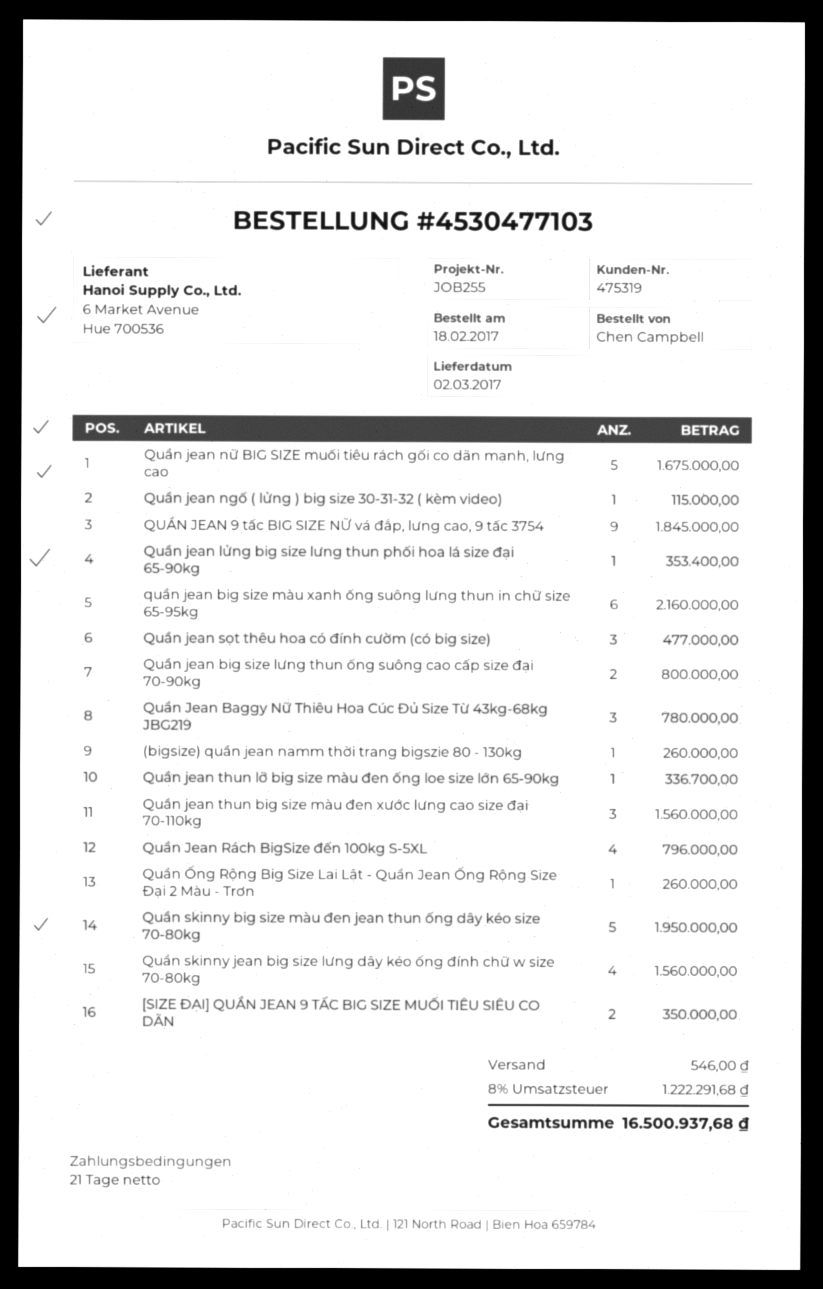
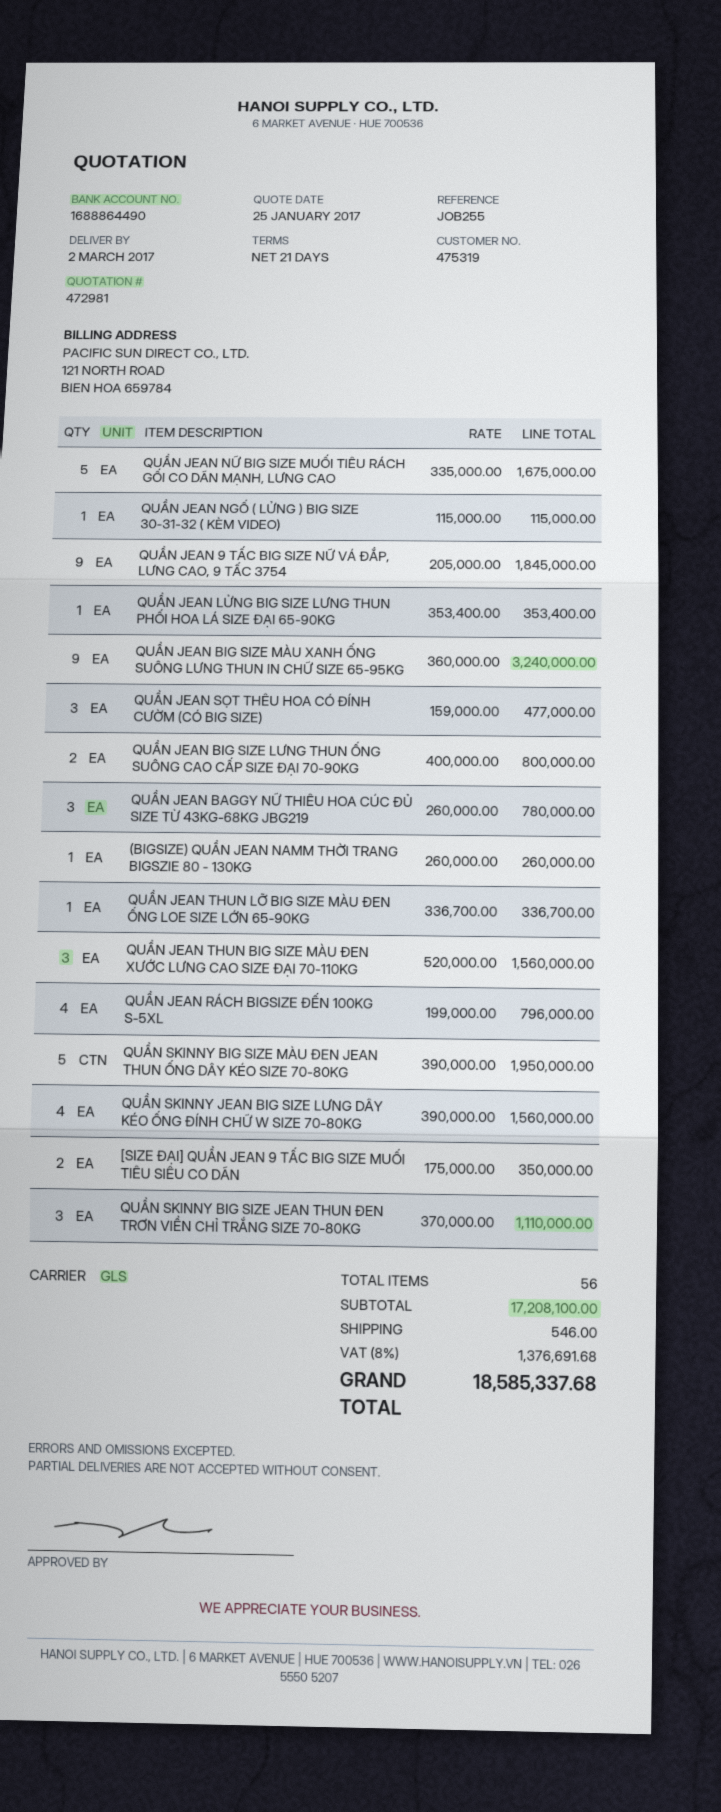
quần jean big size màu xanh ống suông lưng thun in chữ size 65-95kg: 6 for 2160000.00 -> 9 for 3240000.00
Quần Ống Rộng Big Size Lai Lật - Quần Jean Ống Rộng Size Đại 2 Màu - Trơn: 1 for 260000.00 -> none
QUẦN SKINNY BIG SIZE JEAN THUN ĐEN TRƠN VIỀN CHỈ TRẮNG SIZE 70-80KG: none -> 3 for 1110000.00
tax: 8% = 1222291.68 -> 8% = 1376691.68
total: 16500937.68 -> 18585337.68

